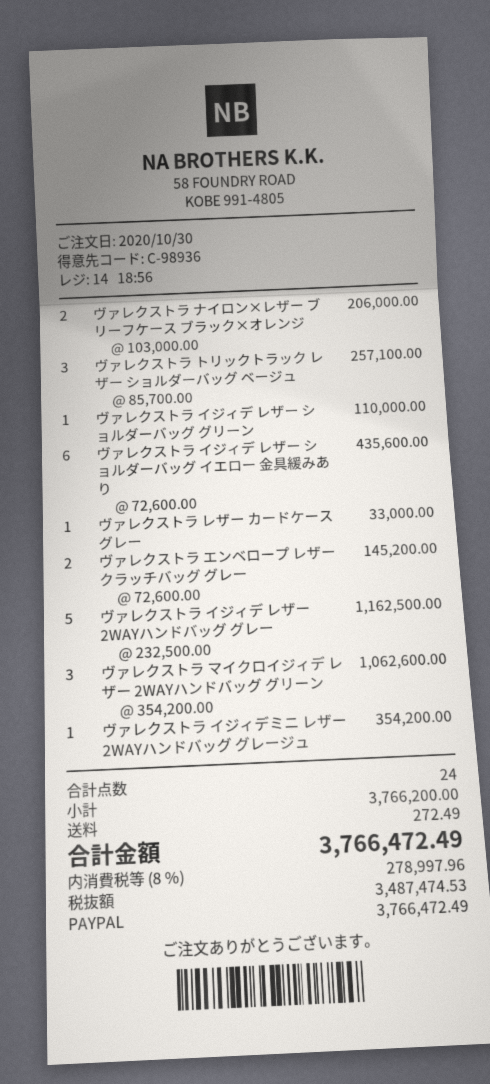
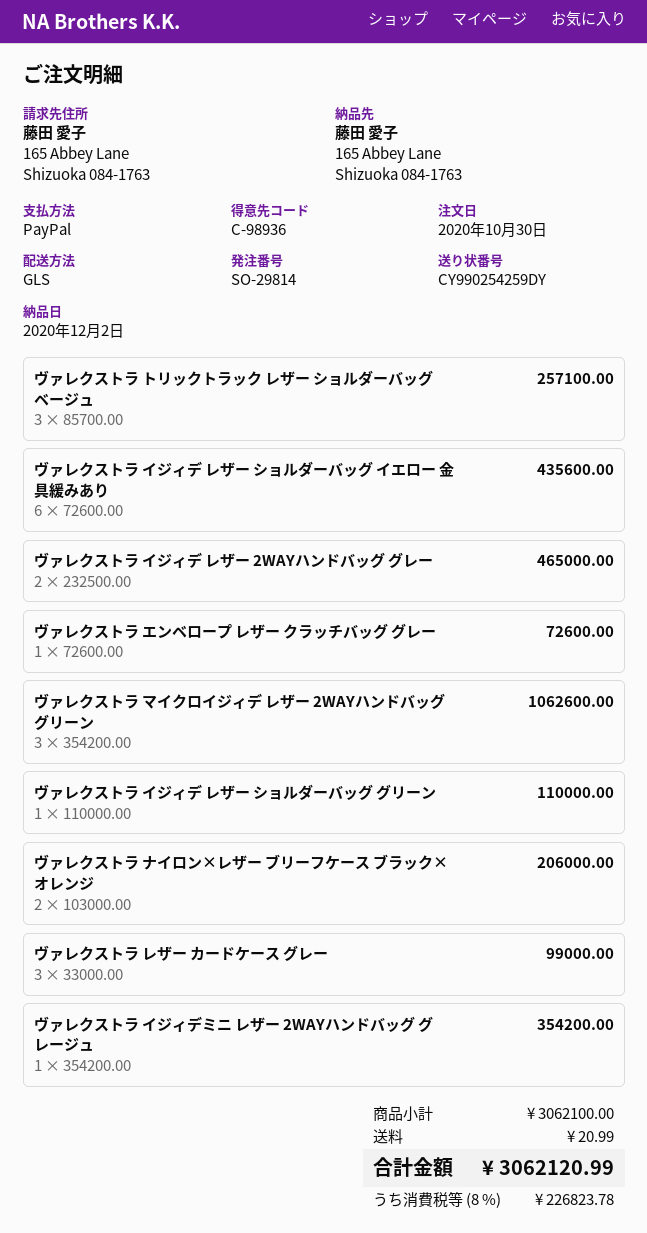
ヴァレクストラ レザー カードケース グレー: 1 x 33000.00 = 33000.00 -> 3 x 33000.00 = 99000.00
ヴァレクストラ エンベロープ レザー クラッチバッグ グレー: 2 x 72600.00 = 145200.00 -> 1 x 72600.00 = 72600.00
ヴァレクストラ イジィデ レザー 2WAYハンドバッグ グレー: 5 x 232500.00 = 1162500.00 -> 2 x 232500.00 = 465000.00
subtotal: 3766200.00 -> 3062100.00
shipping: 272.49 -> 20.99
tax: 8% = 278997.96 -> 8% = 226823.78
total: 3766472.49 -> 3062120.99

